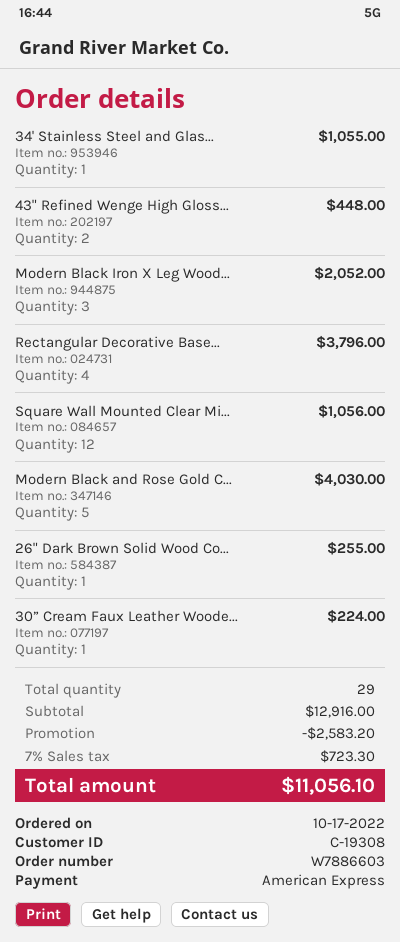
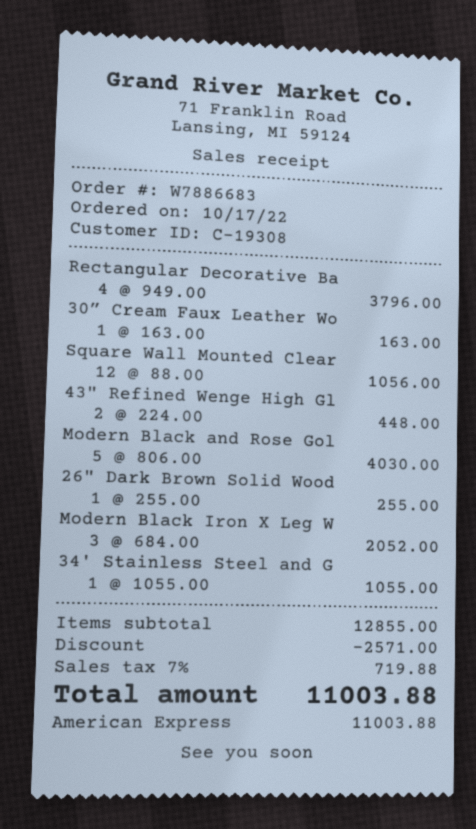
order number: W7886603 -> W7886683
30” Cream Faux Leather Woode...: 1 for 224.00 -> 1 for 163.00
subtotal: 12916.00 -> 12855.00
discount: 2583.20 -> 2571.00
tax: 7% = 723.30 -> 7% = 719.88
total: 11056.10 -> 11003.88

